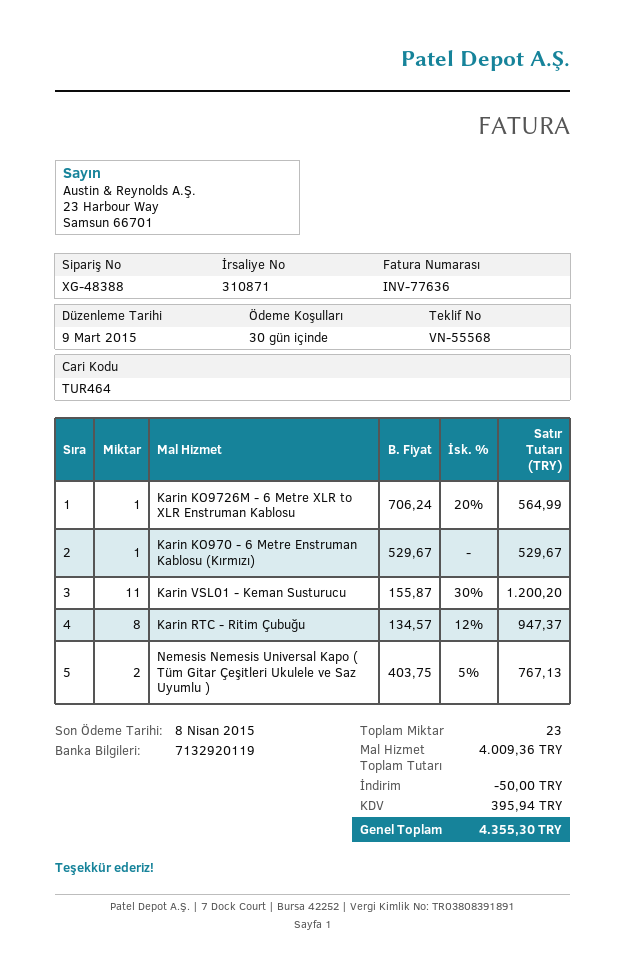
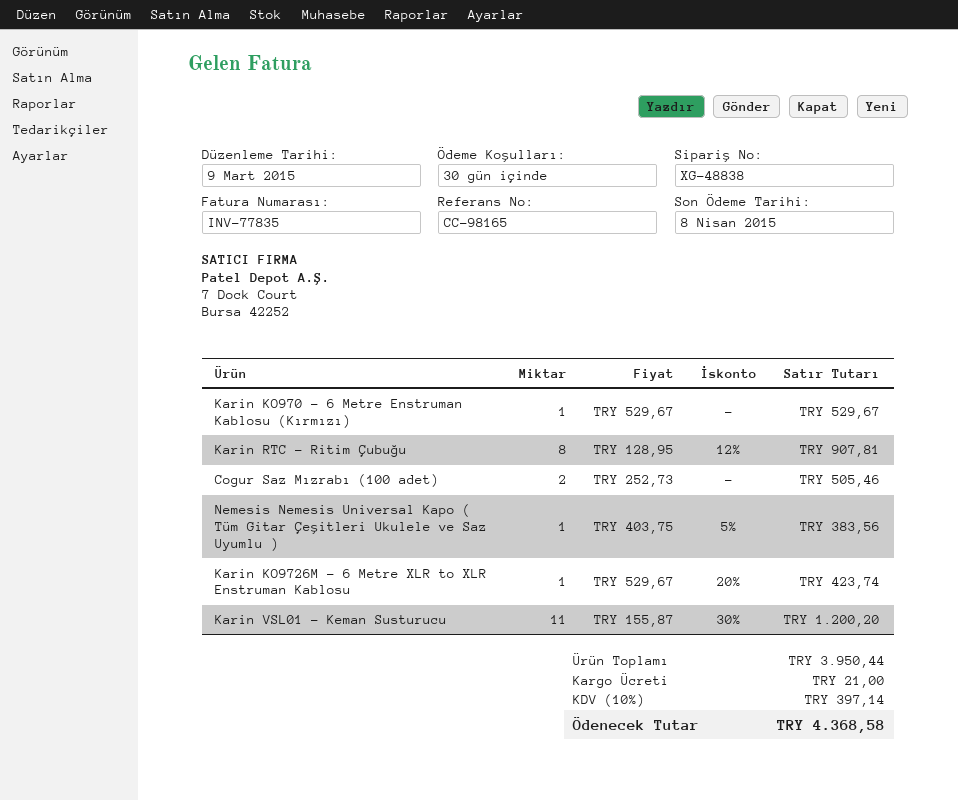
order number: XG-48388 -> XG-48838
invoice number: INV-77636 -> INV-77835
Karin KO9726M - 6 Metre XLR to XLR Enstruman Kablosu: 1 x 706.24 - 20% = 564.99 -> 1 x 529.67 - 20% = 423.74
Karin RTC - Ritim Çubuğu: 8 x 134.57 - 12% = 947.37 -> 8 x 128.95 - 12% = 907.81
Nemesis Nemesis Universal Kapo ( Tüm Gitar Çeşitleri Ukulele ve Saz Uyumlu ): 2 x 403.75 - 5% = 767.13 -> 1 x 403.75 - 5% = 383.56
Cogur Saz Mızrabı (100 adet): none -> 2 x 252.73 = 505.46
subtotal: 4009.36 -> 3950.44
discount: 50.00 -> none
shipping: none -> 21.00
tax: 395.94 -> 397.14
total: 4355.30 -> 4368.58

